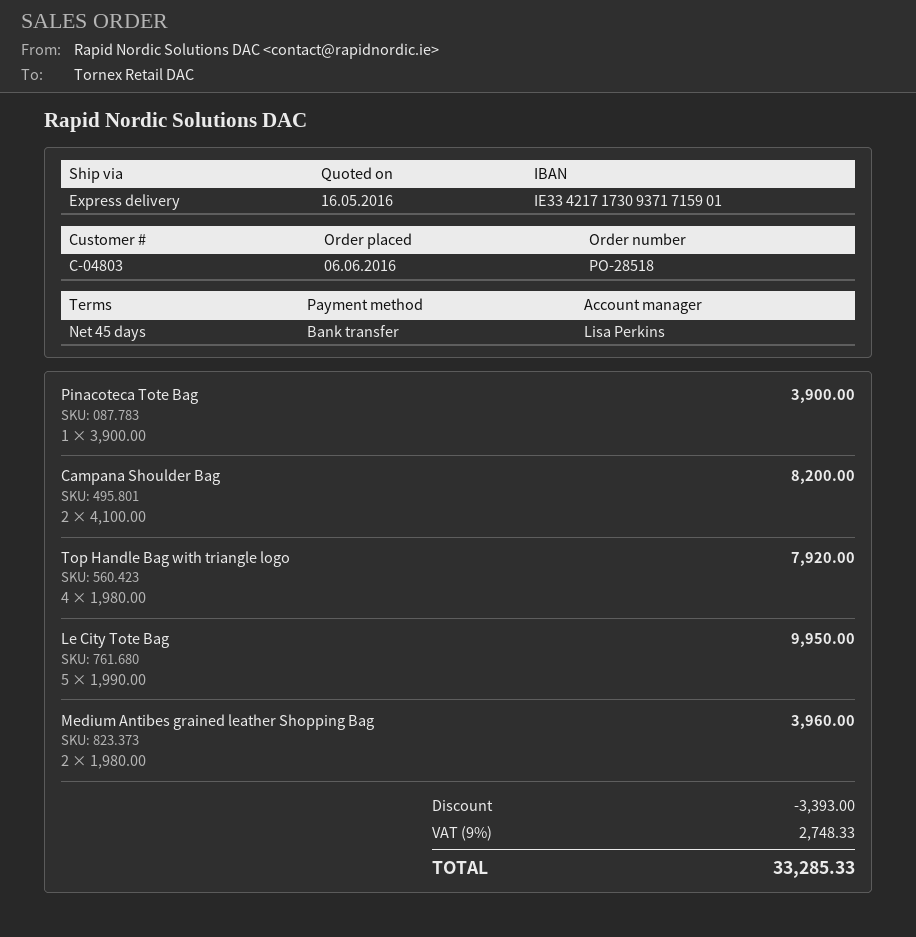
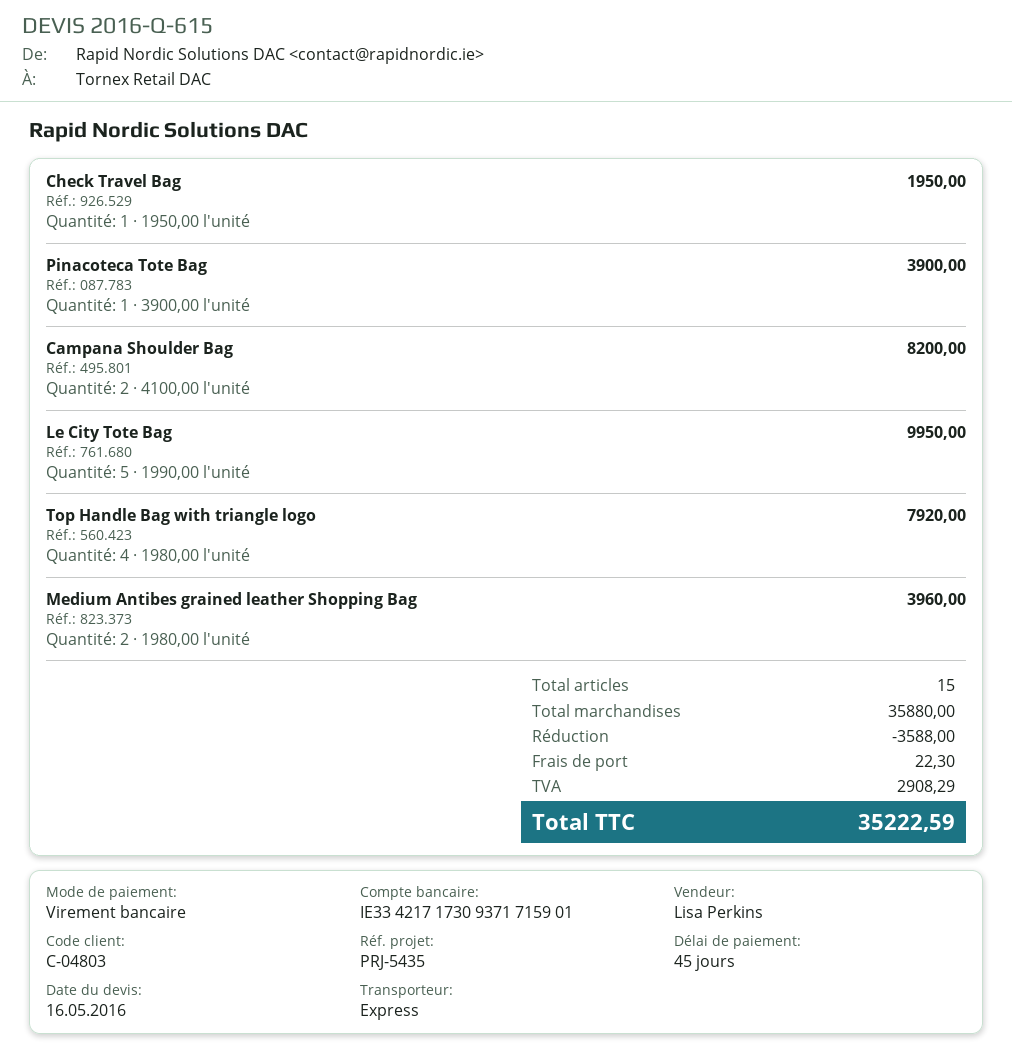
Check Travel Bag: none -> 1 x 1950.00 = 1950.00
discount: 3393.00 -> 3588.00
shipping: none -> 22.30
tax: 2748.33 -> 2908.29
total: 33285.33 -> 35222.59

